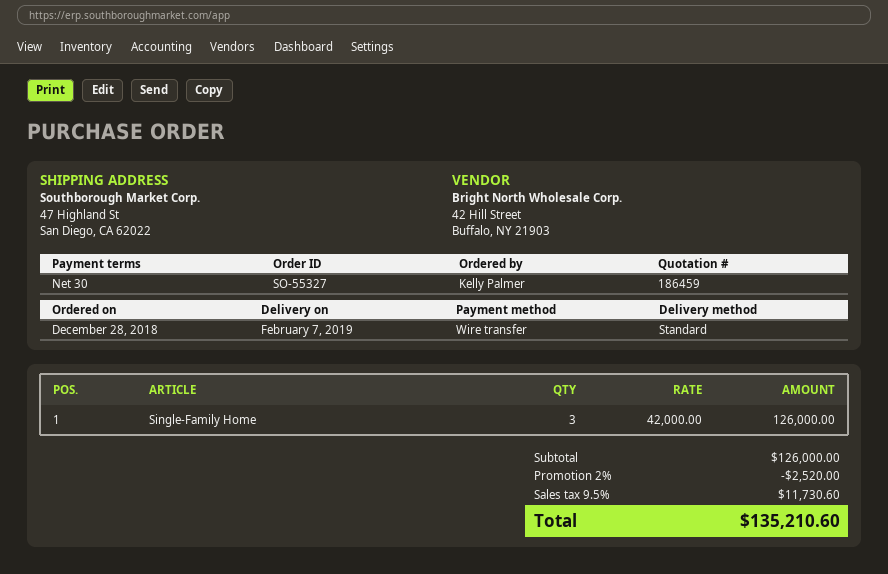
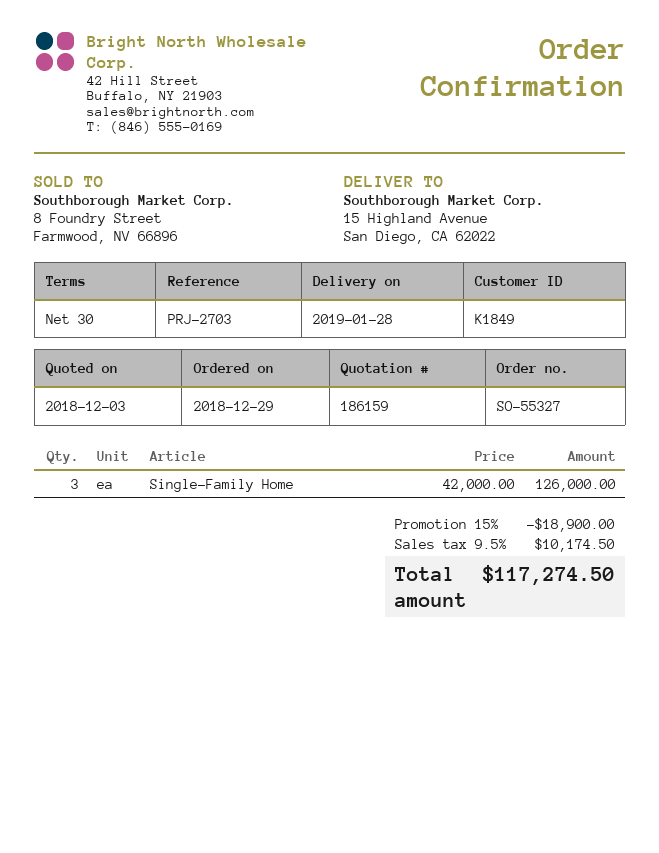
quote number: 186459 -> 186159
order date: 2018-12-28 -> 2018-12-29
delivery date: 2019-02-07 -> 2019-01-28
ship to: 47 Highland St, San Diego, CA 62022 -> 15 Highland Avenue, San Diego, CA 62022
discount: 2% = 2520.00 -> 15% = 18900.00
tax: 9.5% = 11730.60 -> 9.5% = 10174.50
total: 135210.60 -> 117274.50

